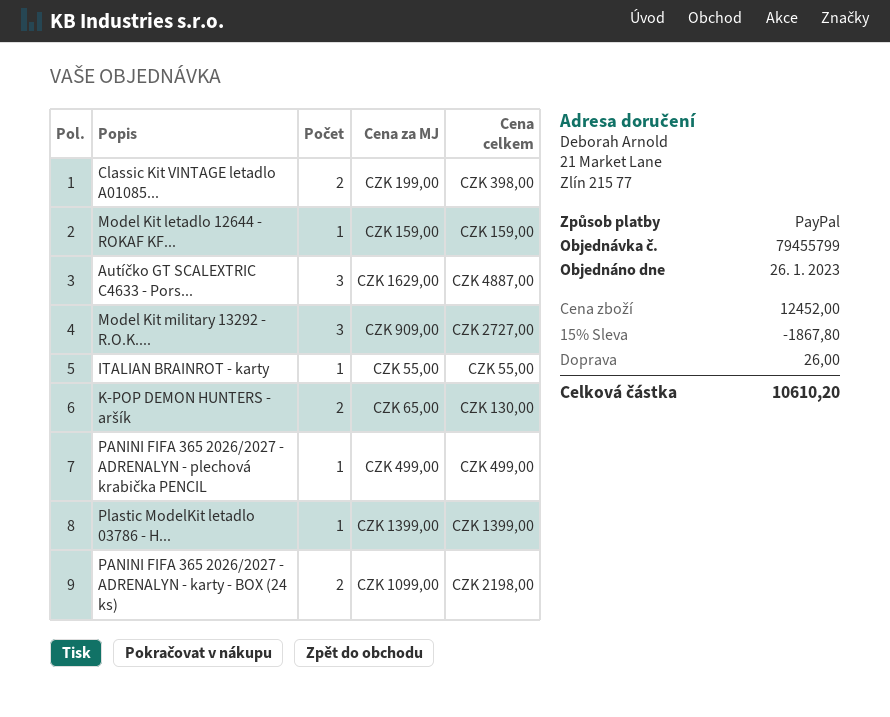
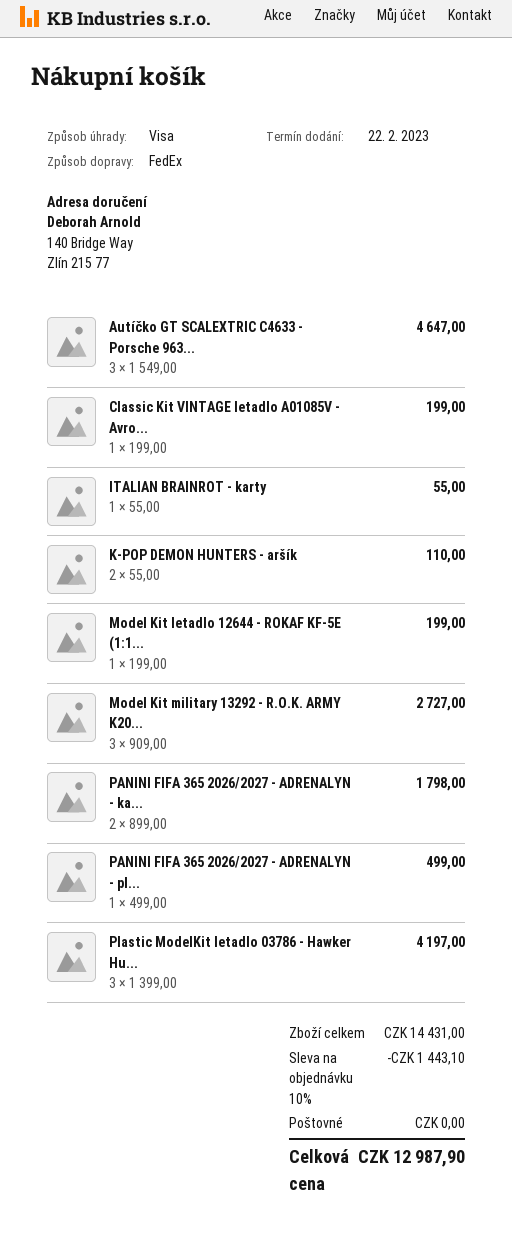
payment method: PayPal -> Visa
ship to: 21 Market Lane, Zlín 215 77 -> 140 Bridge Way, Zlín 215 77
Classic Kit VINTAGE letadlo A01085...: 2 x 199.00 = 398.00 -> 1 x 199.00 = 199.00
Model Kit letadlo 12644 - ROKAF KF...: 1 x 159.00 = 159.00 -> 1 x 199.00 = 199.00
Autíčko GT SCALEXTRIC C4633 - Pors...: 3 x 1629.00 = 4887.00 -> 3 x 1549.00 = 4647.00
K-POP DEMON HUNTERS - aršík: 2 x 65.00 = 130.00 -> 2 x 55.00 = 110.00
Plastic ModelKit letadlo 03786 - H...: 1 x 1399.00 = 1399.00 -> 3 x 1399.00 = 4197.00
PANINI FIFA 365 2026/2027 - ADRENALYN - karty - BOX (24 ks): 2 x 1099.00 = 2198.00 -> 2 x 899.00 = 1798.00
subtotal: 12452.00 -> 14431.00
discount: 15% = 1867.80 -> 10% = 1443.10
shipping: 26.00 -> 0.00
total: 10610.20 -> 12987.90

